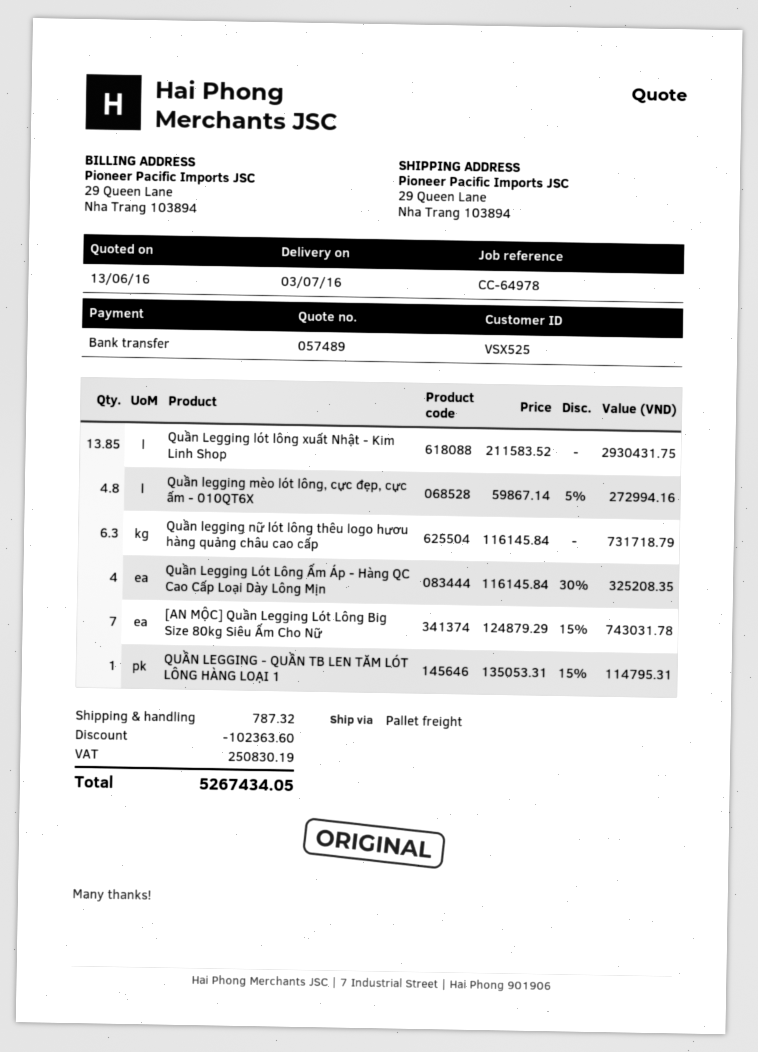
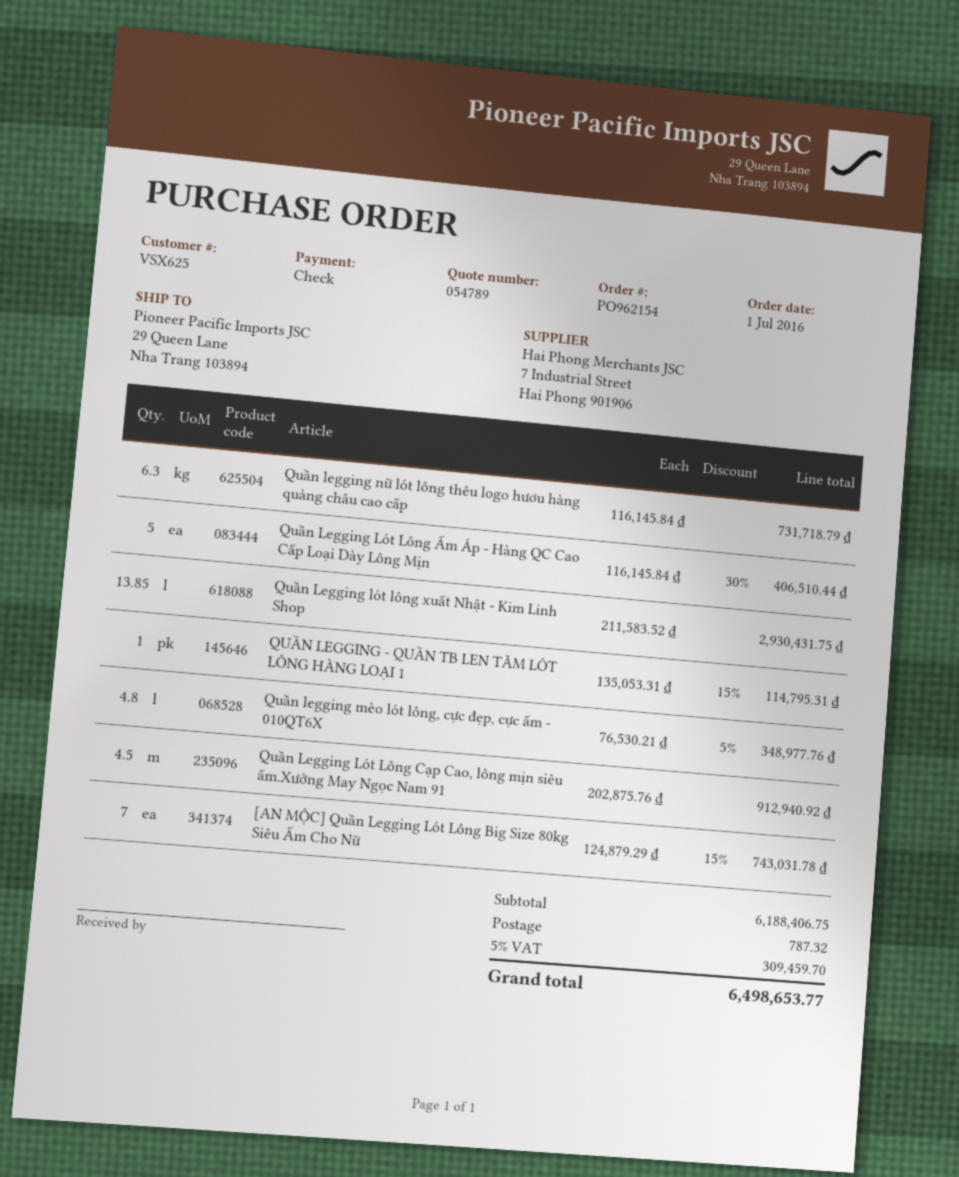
quote number: 057489 -> 054789
customer number: VSX525 -> VSX625
payment method: bank transfer -> cheque
Quần legging mèo lót lông, cực đẹp, cực ấm - 010QT6X: 4.8 x 59867.14 - 5% = 272994.16 -> 4.8 x 76530.21 - 5% = 348977.76
Quần Legging Lót Lông Ấm Áp - Hàng QC Cao Cấp Loại Dày Lông Mịn: 4 x 116145.84 - 30% = 325208.35 -> 5 x 116145.84 - 30% = 406510.44
Quần Legging Lót Lông Cạp Cao, lông mịn siêu ấm.Xưởng May Ngọc Nam 91: none -> 4.5 x 202875.76 = 912940.92
discount: 102363.60 -> none
tax: 250830.19 -> 309459.70
total: 5267434.05 -> 6498653.77

